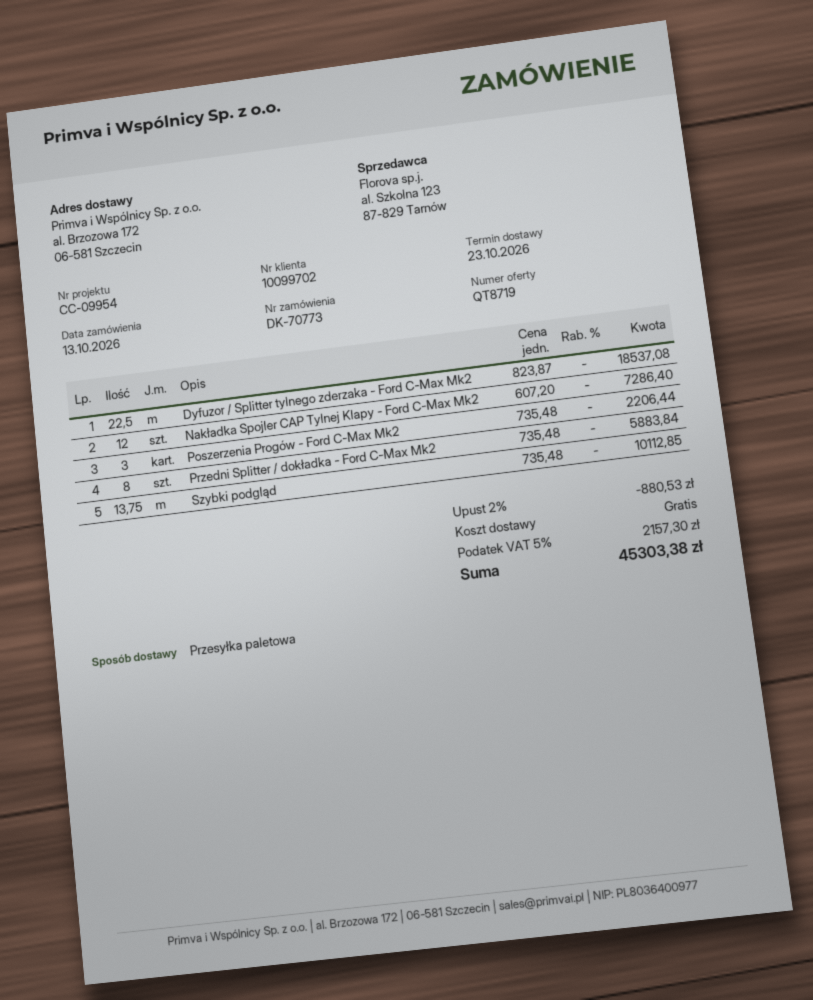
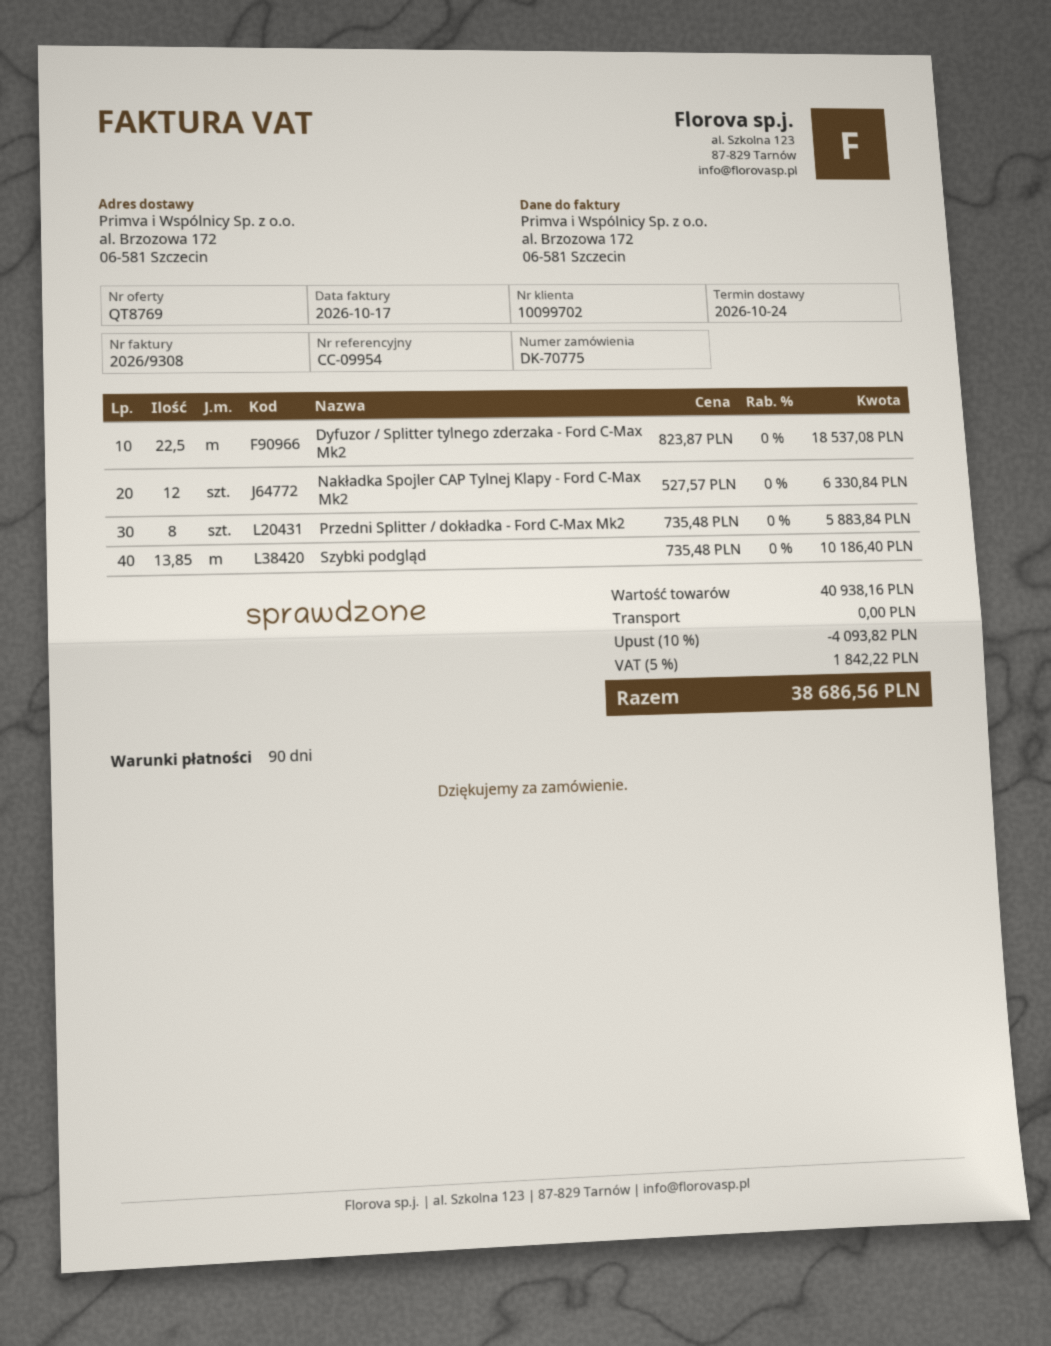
quote number: QT8719 -> QT8769
order number: DK-70773 -> DK-70775
delivery date: 2026-10-23 -> 2026-10-24
Nakładka Spojler CAP Tylnej Klapy - Ford C-Max Mk2: 12 x 607.20 = 7286.40 -> 12 x 527.57 = 6330.84
Poszerzenia Progów - Ford C-Max Mk2: 3 x 735.48 = 2206.44 -> none
Szybki podgląd: 13.75 x 735.48 = 10112.85 -> 13.85 x 735.48 = 10186.40
discount: 2% = 880.53 -> 10% = 4093.82
tax: 5% = 2157.30 -> 5% = 1842.22
total: 45303.38 -> 38686.56

